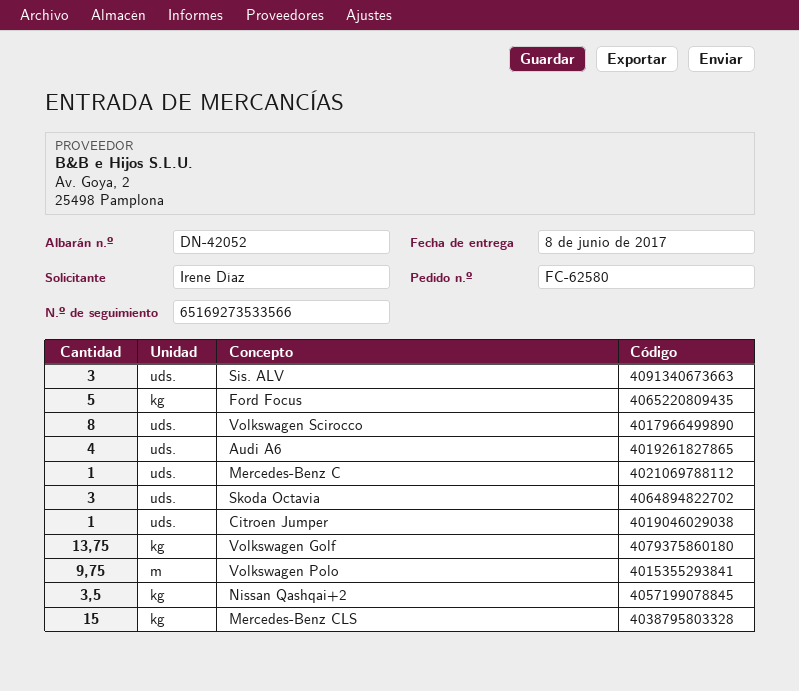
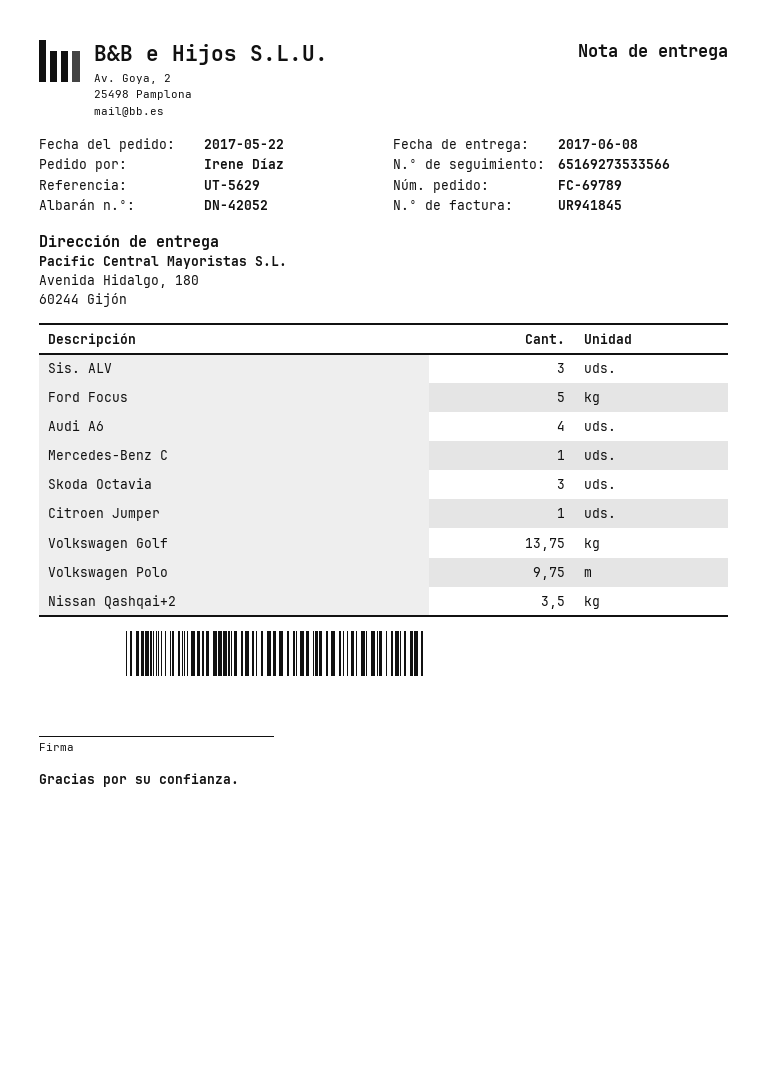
order number: FC-62580 -> FC-69789
Volkswagen Scirocco: 8 -> none
Mercedes-Benz CLS: 15 -> none

